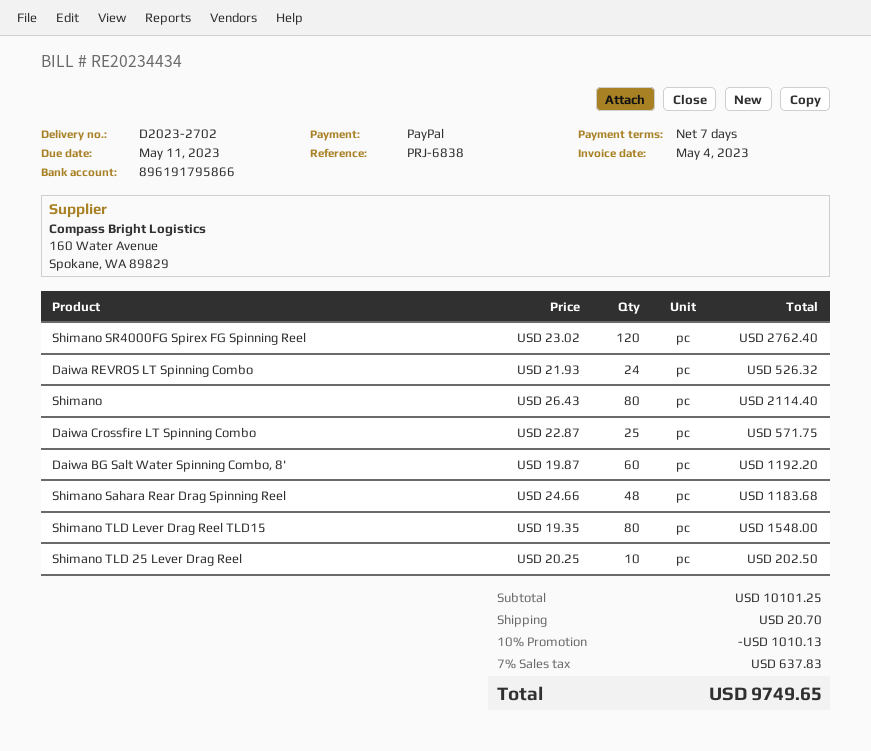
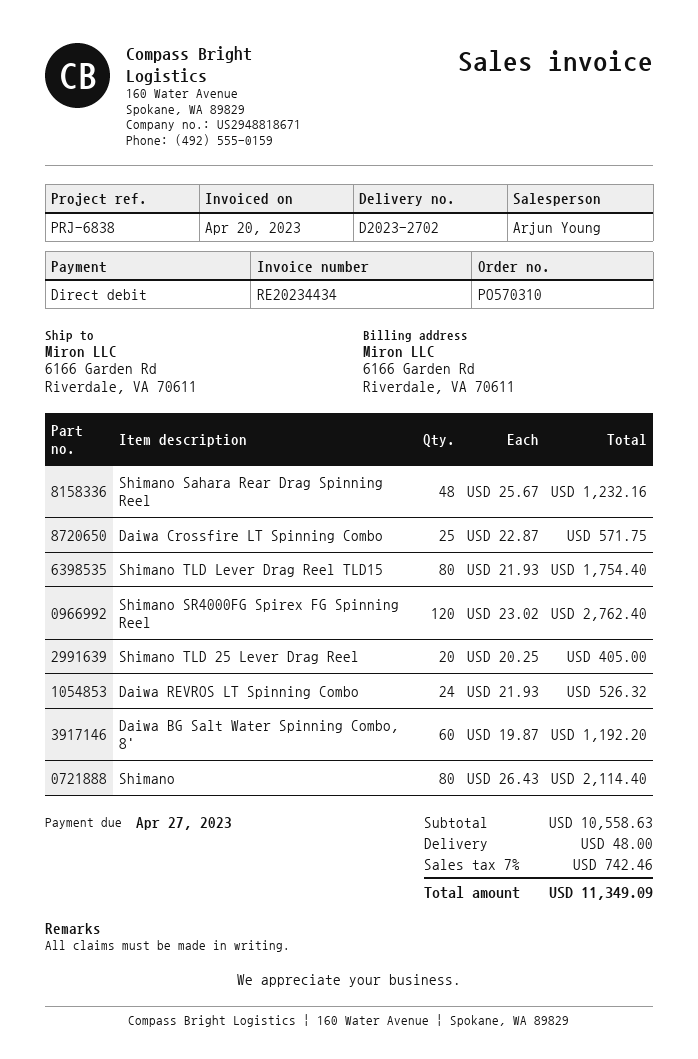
invoice date: 2023-05-04 -> 2023-04-20
due date: 2023-05-11 -> 2023-04-27
payment method: PayPal -> direct debit
Shimano Sahara Rear Drag Spinning Reel: 48 x 24.66 = 1183.68 -> 48 x 25.67 = 1232.16
Shimano TLD Lever Drag Reel TLD15: 80 x 19.35 = 1548.00 -> 80 x 21.93 = 1754.40
Shimano TLD 25 Lever Drag Reel: 10 x 20.25 = 202.50 -> 20 x 20.25 = 405.00
subtotal: 10101.25 -> 10558.63
discount: 10% = 1010.13 -> none
shipping: 20.70 -> 48.00
tax: 7% = 637.83 -> 7% = 742.46
total: 9749.65 -> 11349.09

